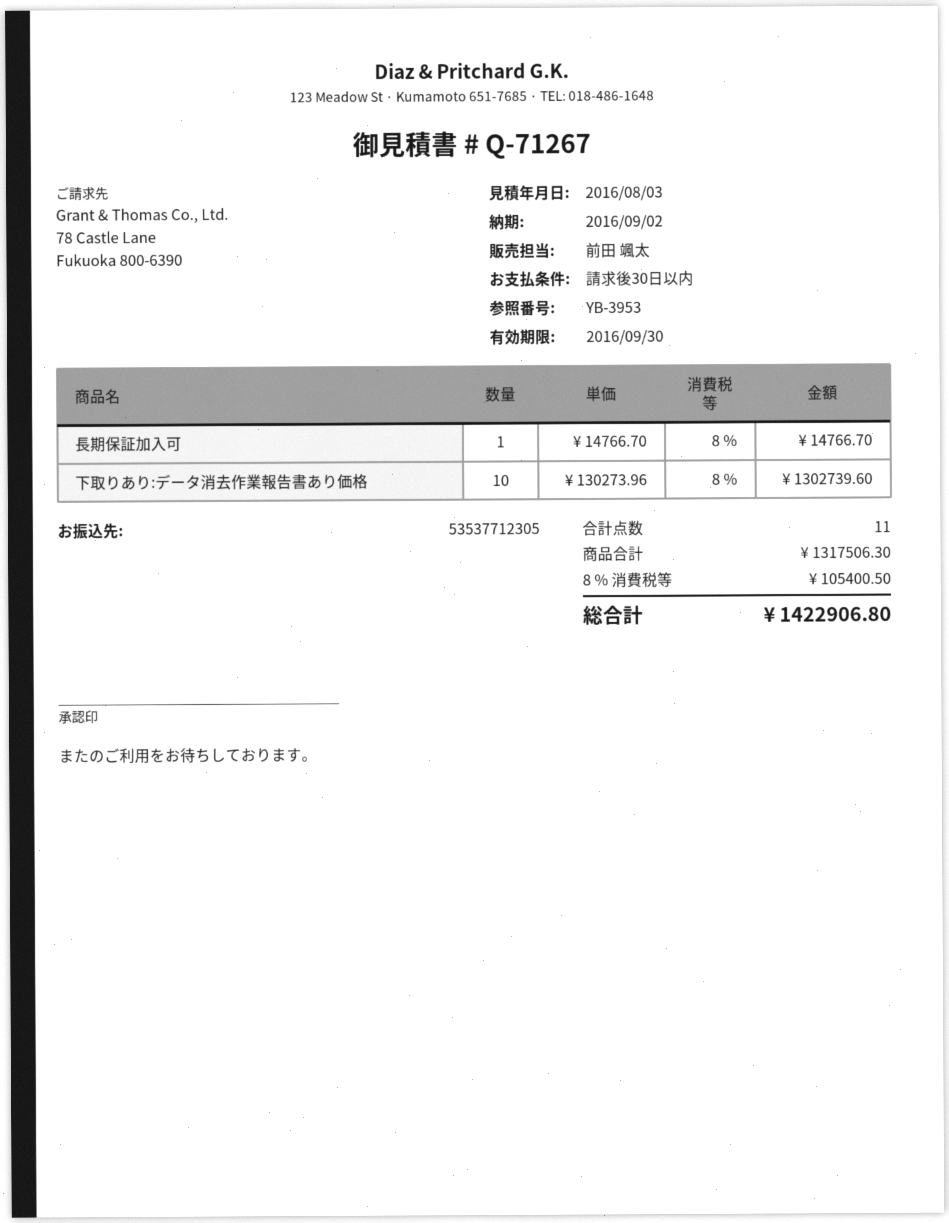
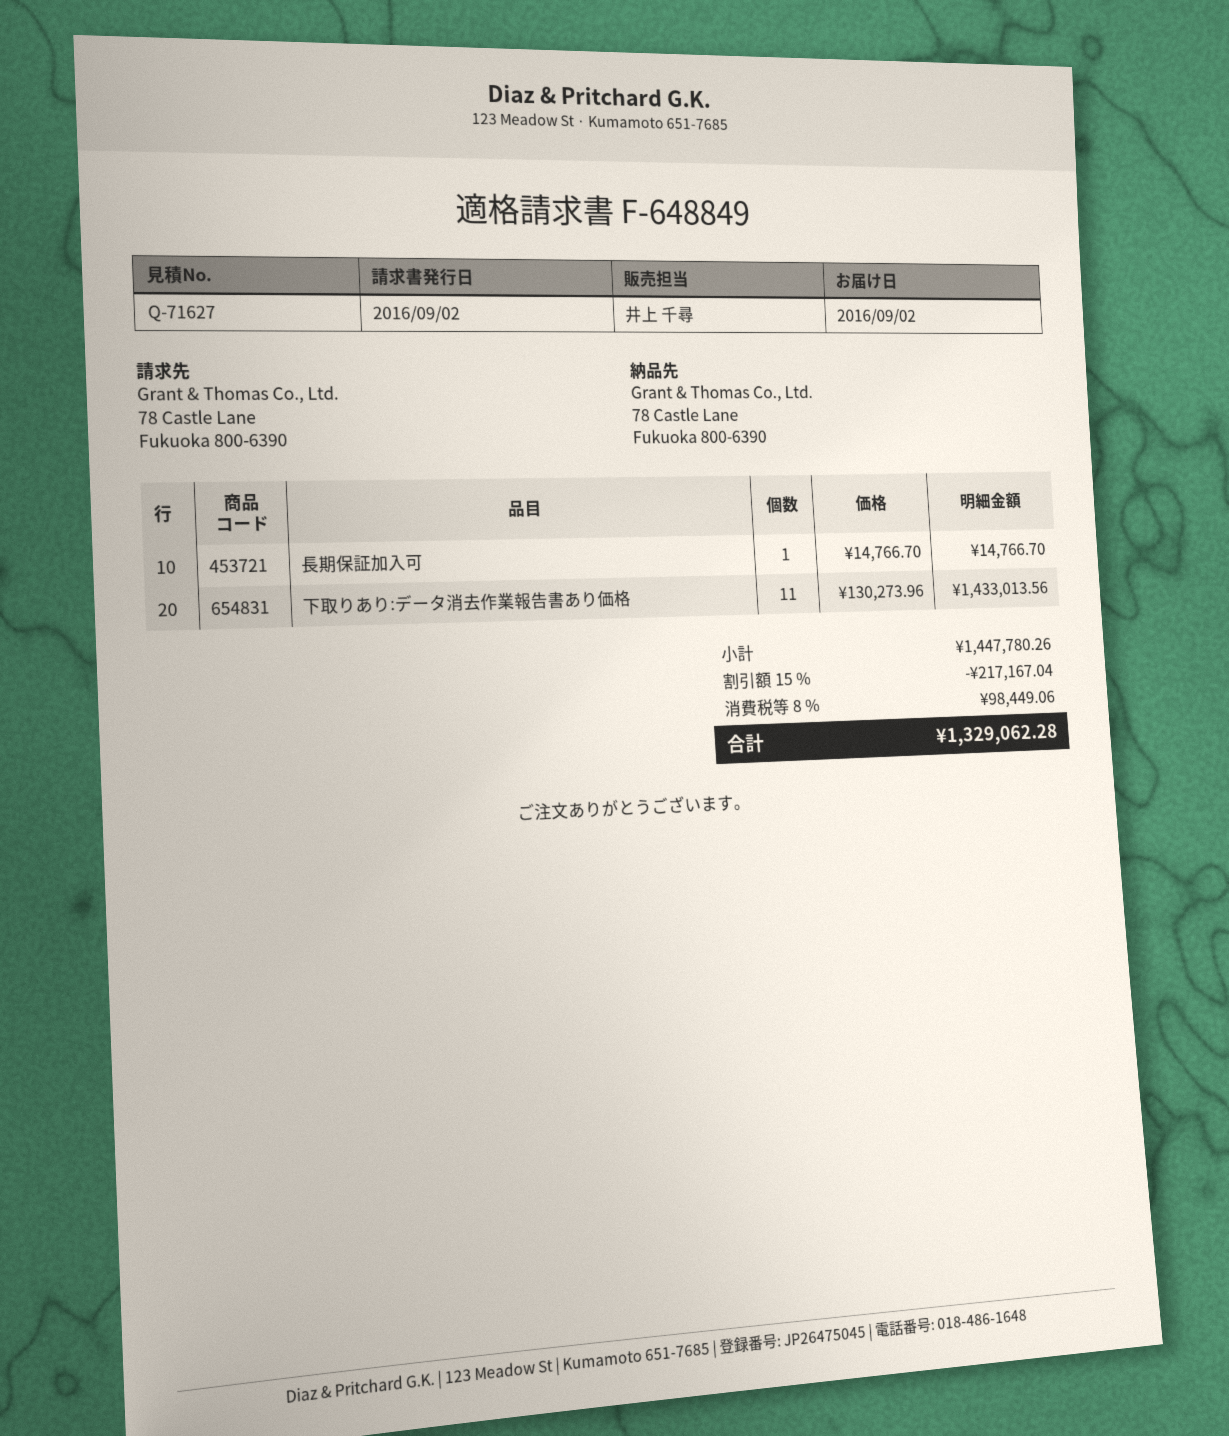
quote number: Q-71267 -> Q-71627
sales rep: 前田 颯太 -> 井上 千尋
下取りあり:データ消去作業報告書あり価格: 10 x 130273.96 = 1302739.60 -> 11 x 130273.96 = 1433013.56
subtotal: 1317506.30 -> 1447780.26
discount: none -> 15% = 217167.04
tax: 8% = 105400.50 -> 8% = 98449.06
total: 1422906.80 -> 1329062.28

